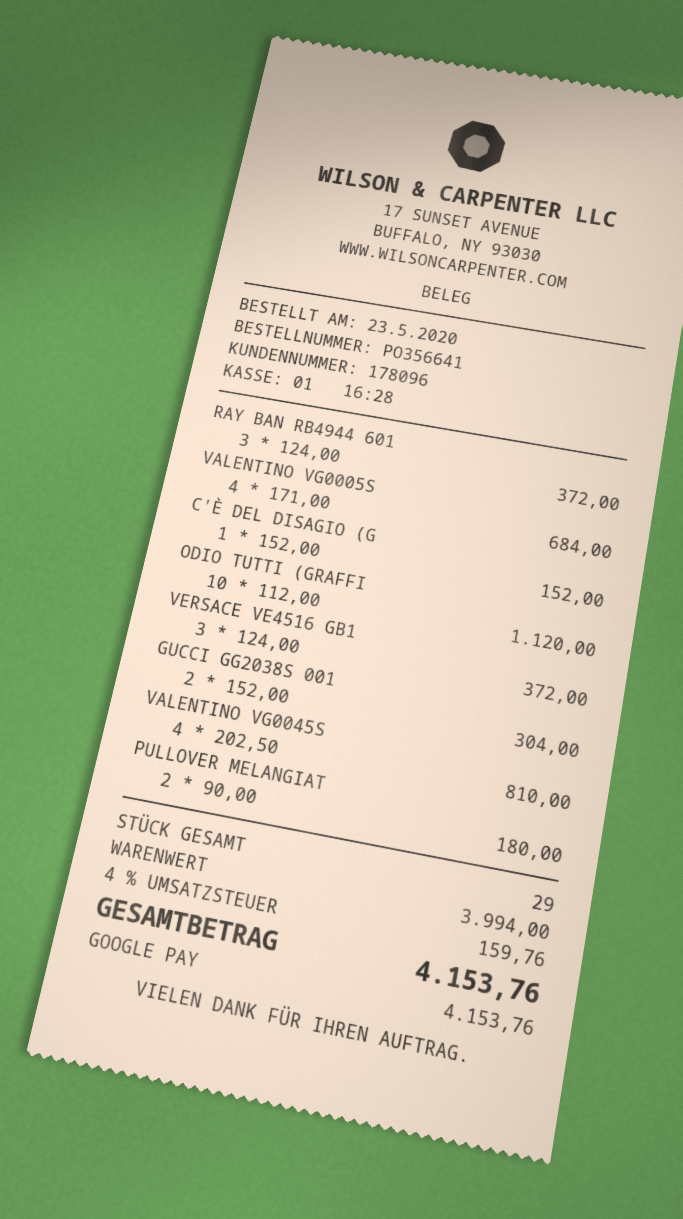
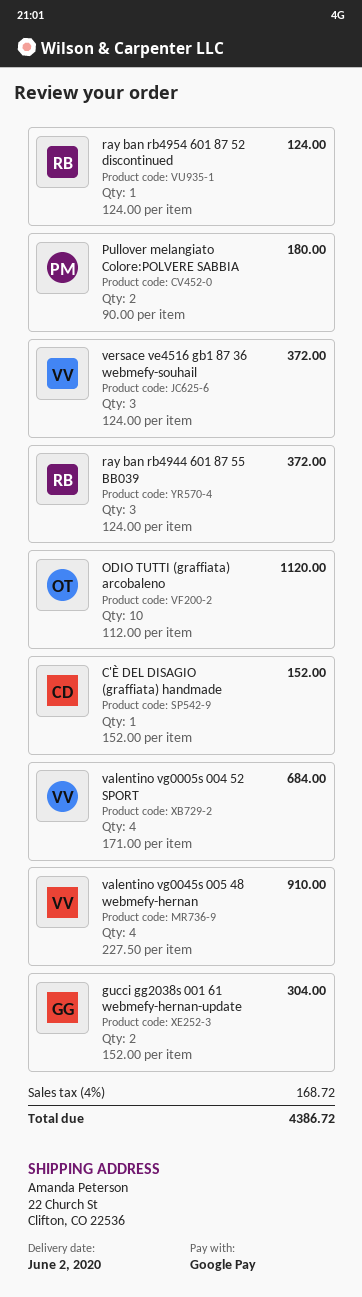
VALENTINO VG0045S: 4 x 202.50 = 810.00 -> 4 x 227.50 = 910.00
ray ban rb4954 601 87 52 discontinued: none -> 1 x 124.00 = 124.00
tax: 4% = 159.76 -> 4% = 168.72
total: 4153.76 -> 4386.72

